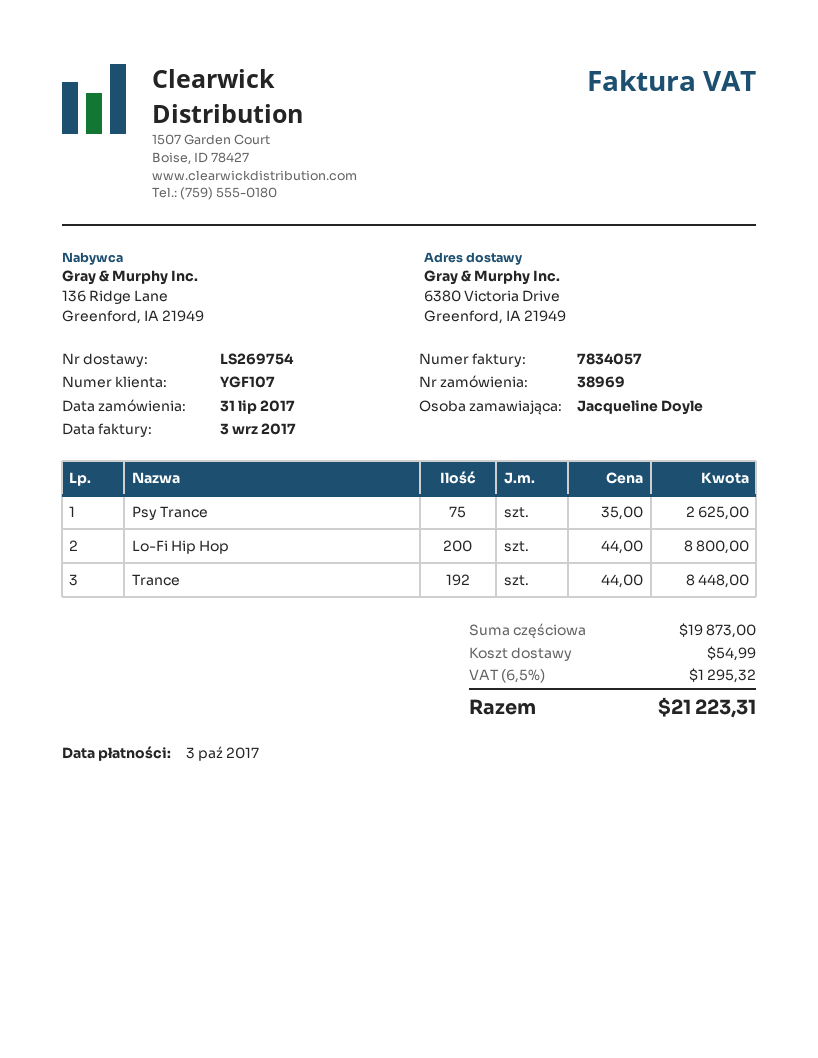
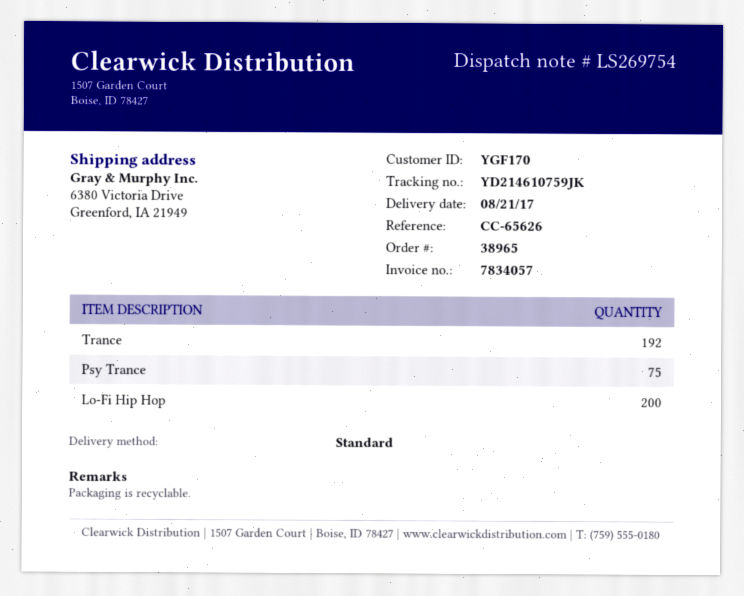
order number: 38969 -> 38965
customer number: YGF107 -> YGF170

